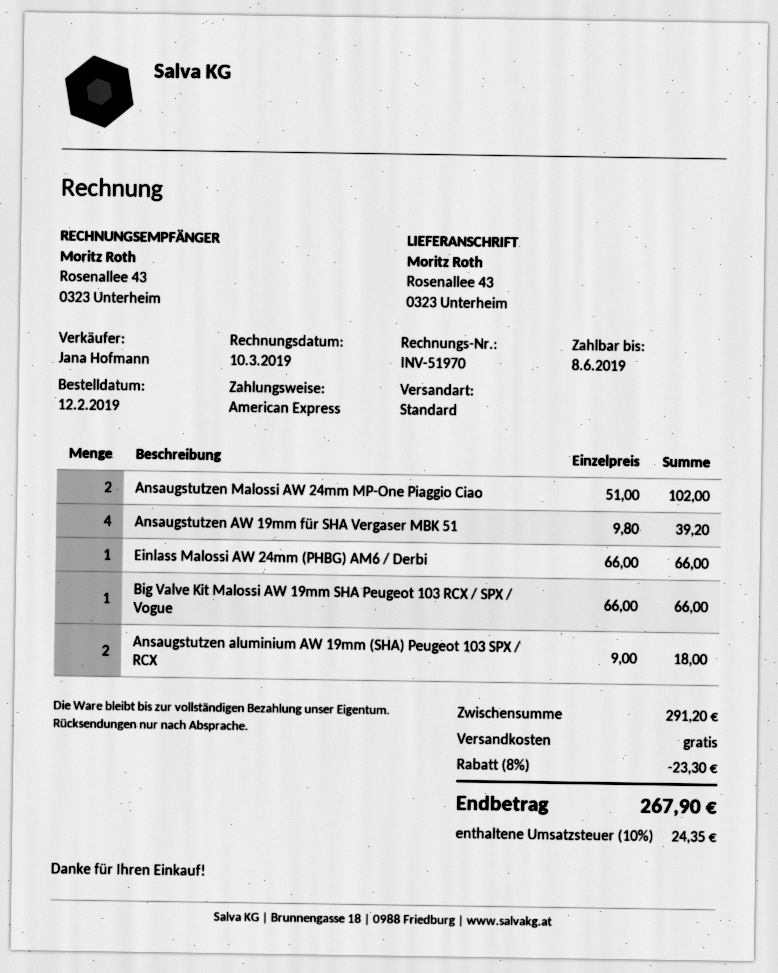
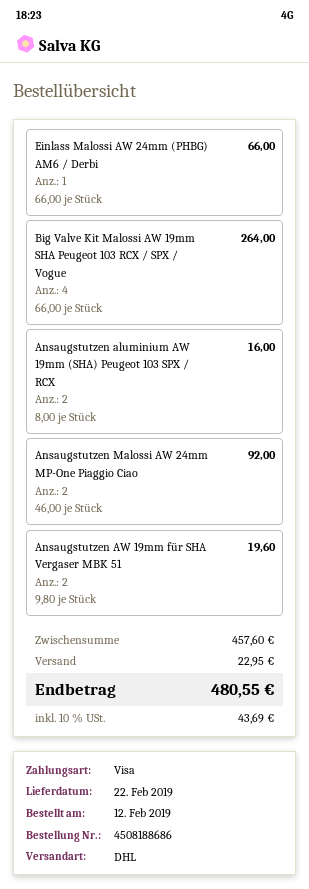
payment method: American Express -> Visa
shipping method: standard -> DHL
Ansaugstutzen Malossi AW 24mm MP-One Piaggio Ciao: 2 x 51.00 = 102.00 -> 2 x 46.00 = 92.00
Ansaugstutzen AW 19mm für SHA Vergaser MBK 51: 4 x 9.80 = 39.20 -> 2 x 9.80 = 19.60
Big Valve Kit Malossi AW 19mm SHA Peugeot 103 RCX / SPX / Vogue: 1 x 66.00 = 66.00 -> 4 x 66.00 = 264.00
Ansaugstutzen aluminium AW 19mm (SHA) Peugeot 103 SPX / RCX: 2 x 9.00 = 18.00 -> 2 x 8.00 = 16.00
subtotal: 291.20 -> 457.60
discount: 8% = 23.30 -> none
shipping: 0.00 -> 22.95
tax: 10% = 24.35 -> 10% = 43.69
total: 267.90 -> 480.55

